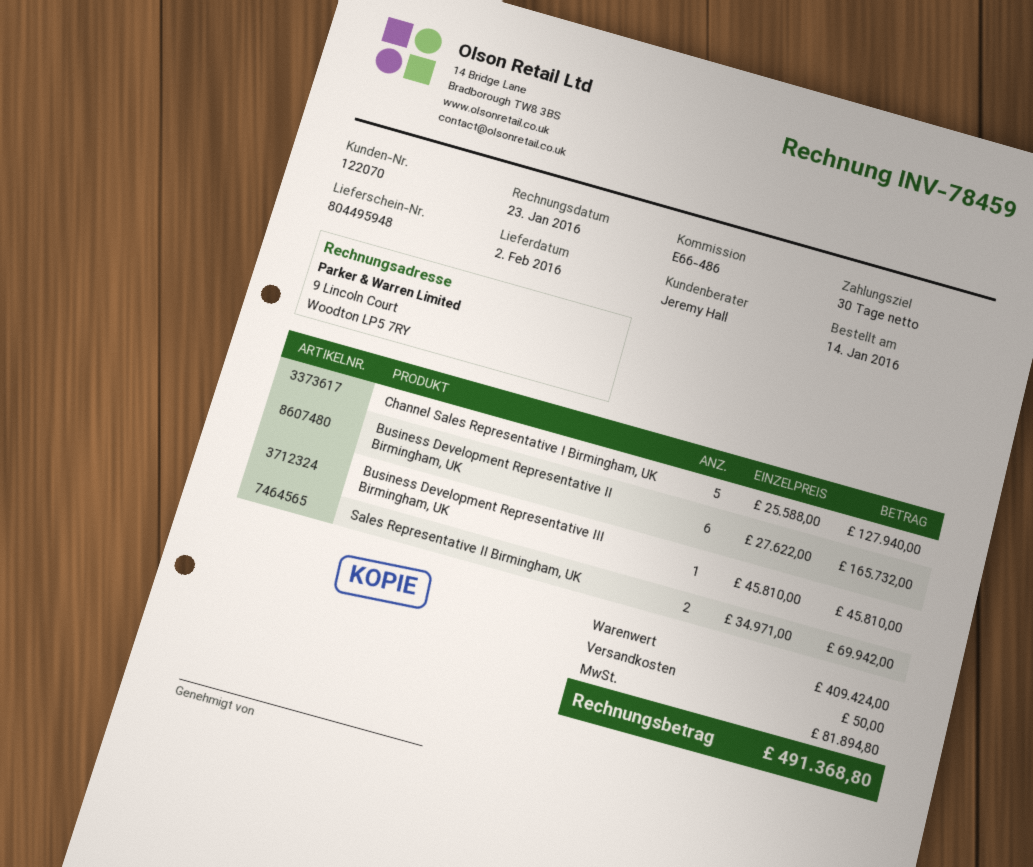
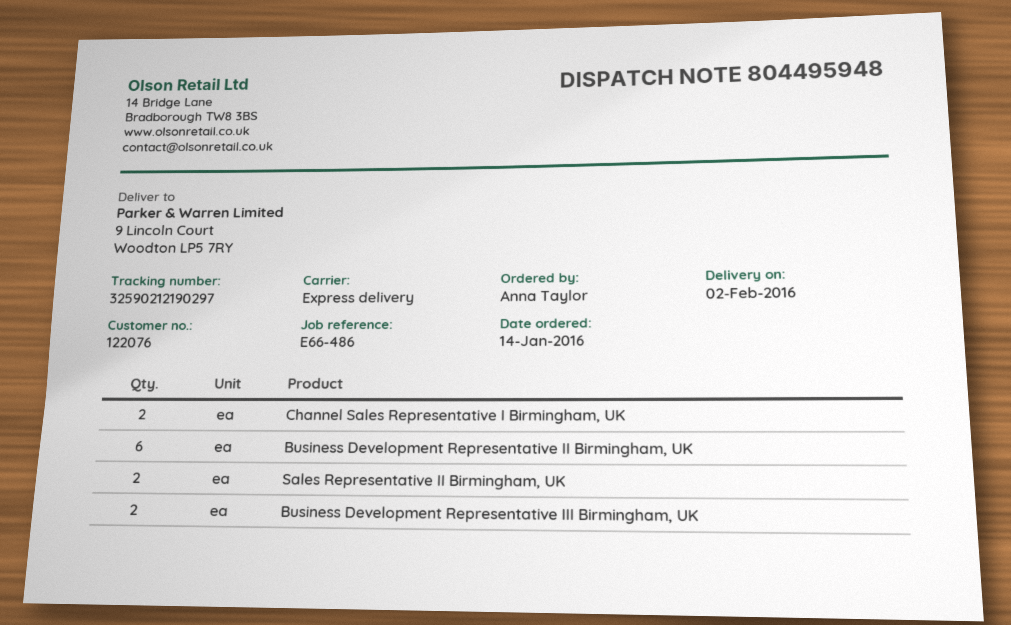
customer number: 122070 -> 122076
Channel Sales Representative I Birmingham, UK: 5 -> 2
Business Development Representative III Birmingham, UK: 1 -> 2

